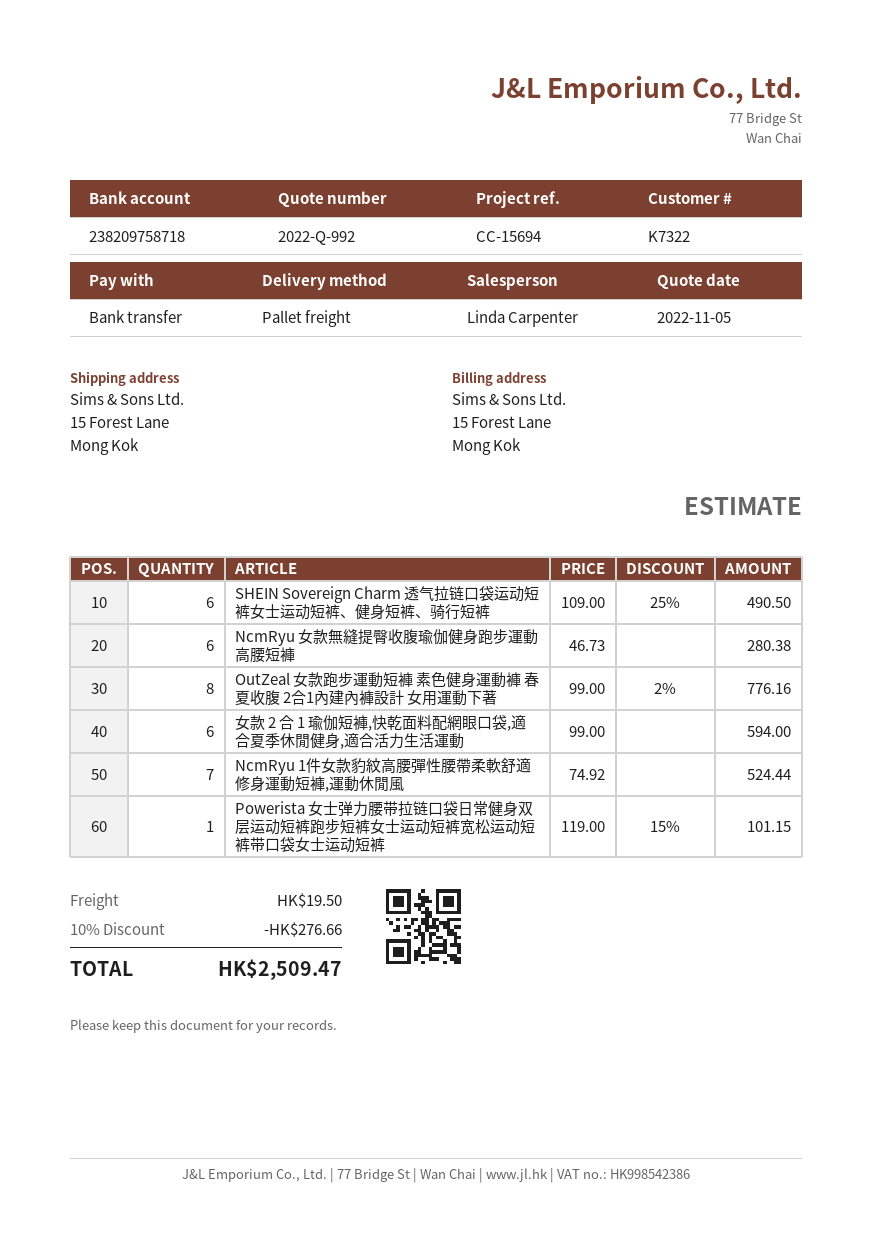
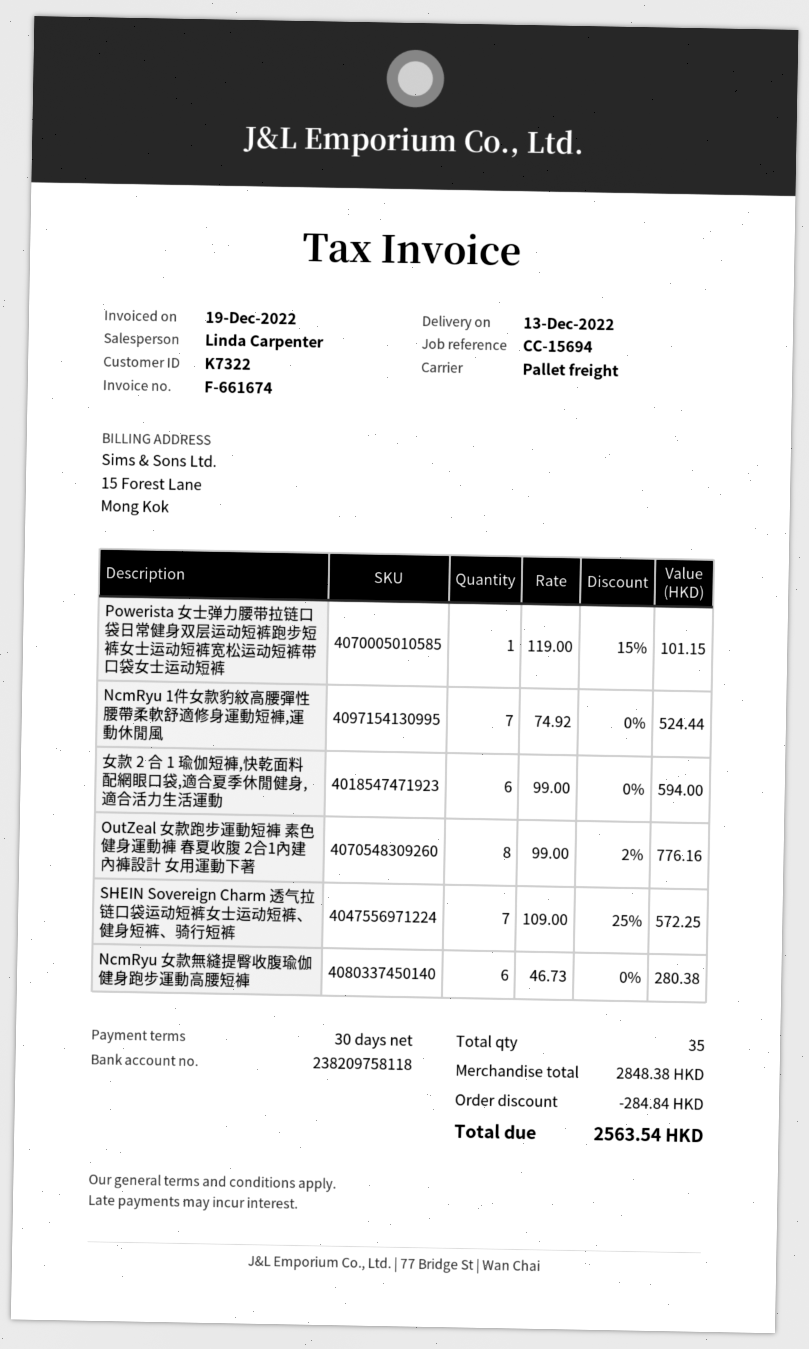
bank account: 238209758718 -> 238209758118
SHEIN Sovereign Charm 透气拉链口袋运动短裤女士运动短裤、健身短裤、骑行短裤: 6 x 109.00 - 25% = 490.50 -> 7 x 109.00 - 25% = 572.25
discount: 276.66 -> 284.84
shipping: 19.50 -> none
total: 2509.47 -> 2563.54

